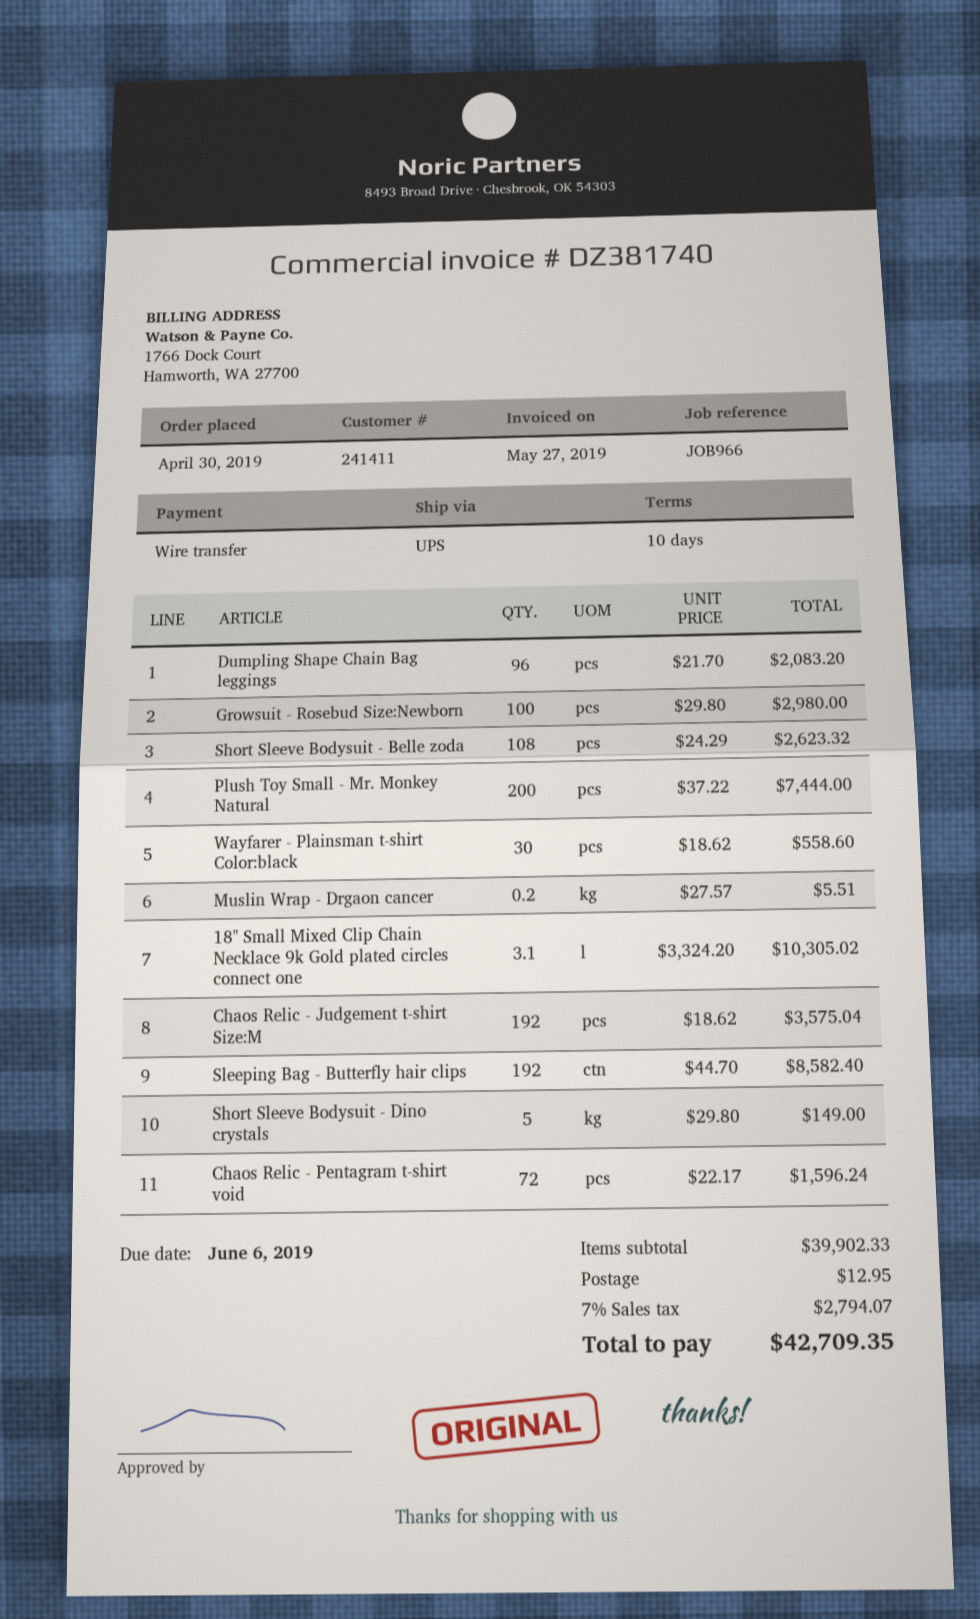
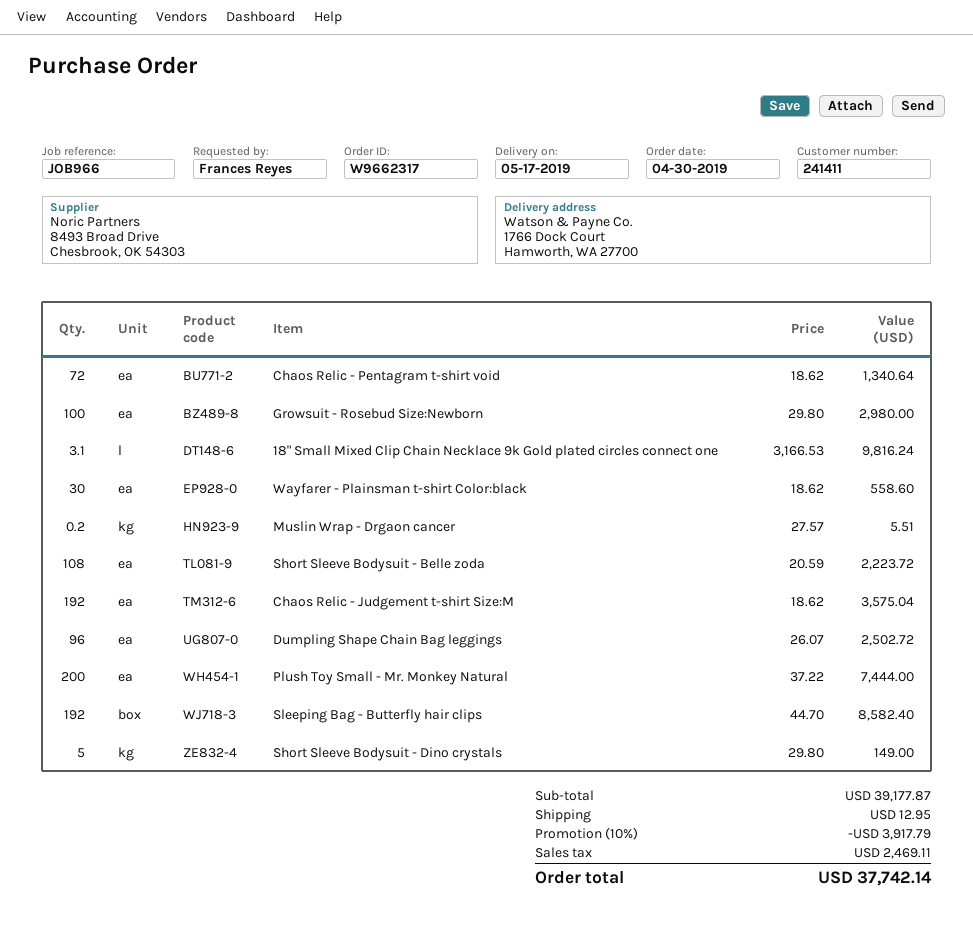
Dumpling Shape Chain Bag leggings: 96 x 21.70 = 2083.20 -> 96 x 26.07 = 2502.72
Short Sleeve Bodysuit - Belle zoda: 108 x 24.29 = 2623.32 -> 108 x 20.59 = 2223.72
18" Small Mixed Clip Chain Necklace 9k Gold plated circles connect one: 3.1 x 3324.20 = 10305.02 -> 3.1 x 3166.53 = 9816.24
Chaos Relic - Pentagram t-shirt void: 72 x 22.17 = 1596.24 -> 72 x 18.62 = 1340.64
subtotal: 39902.33 -> 39177.87
discount: none -> 10% = 3917.79
tax: 2794.07 -> 2469.11
total: 42709.35 -> 37742.14

